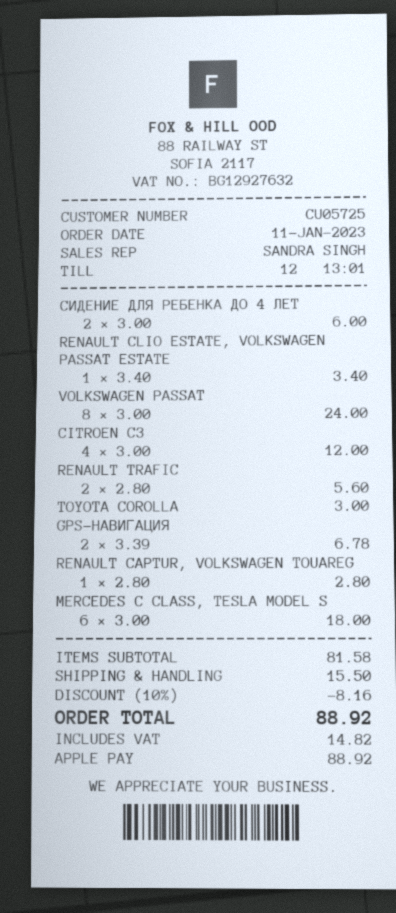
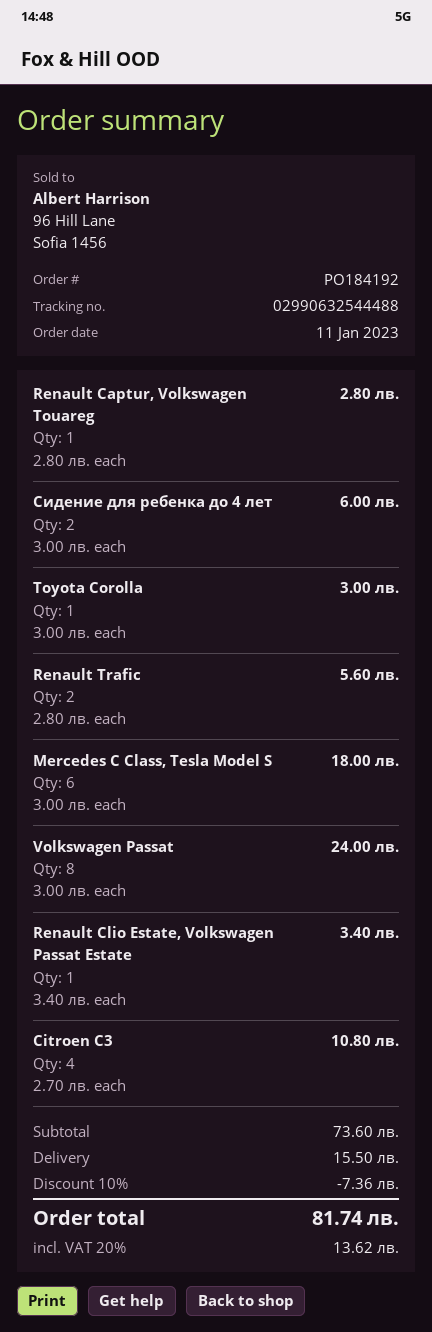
CITROEN C3: 4 x 3.00 = 12.00 -> 4 x 2.70 = 10.80
GPS-НАВИГАЦИЯ: 2 x 3.39 = 6.78 -> none
subtotal: 81.58 -> 73.60
discount: 10% = 8.16 -> 10% = 7.36
tax: 14.82 -> 13.62
total: 88.92 -> 81.74

